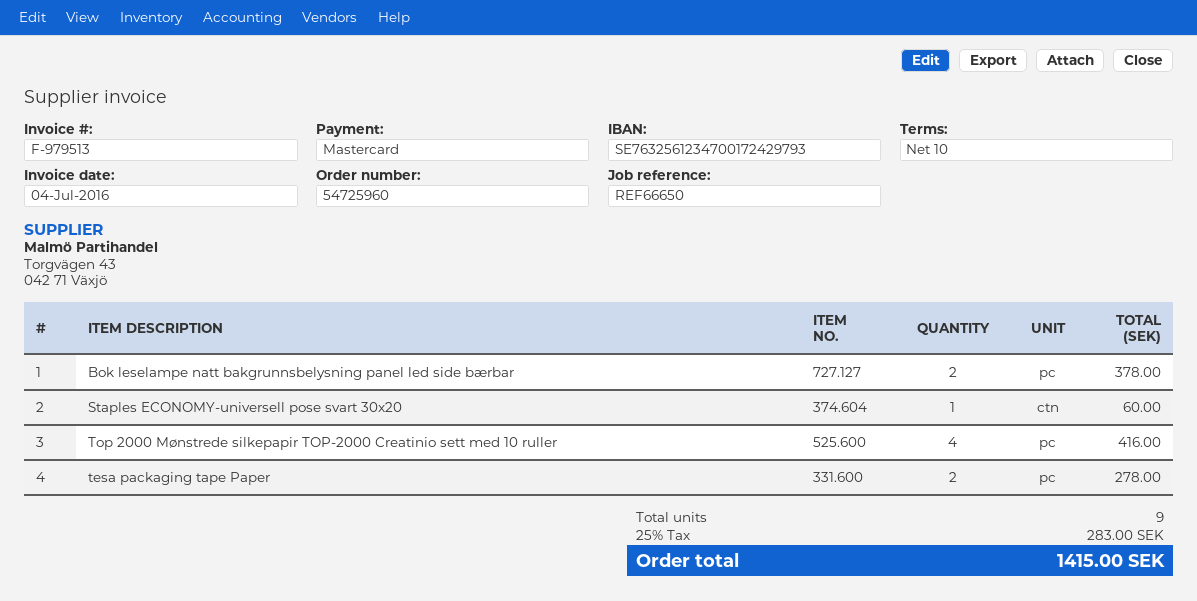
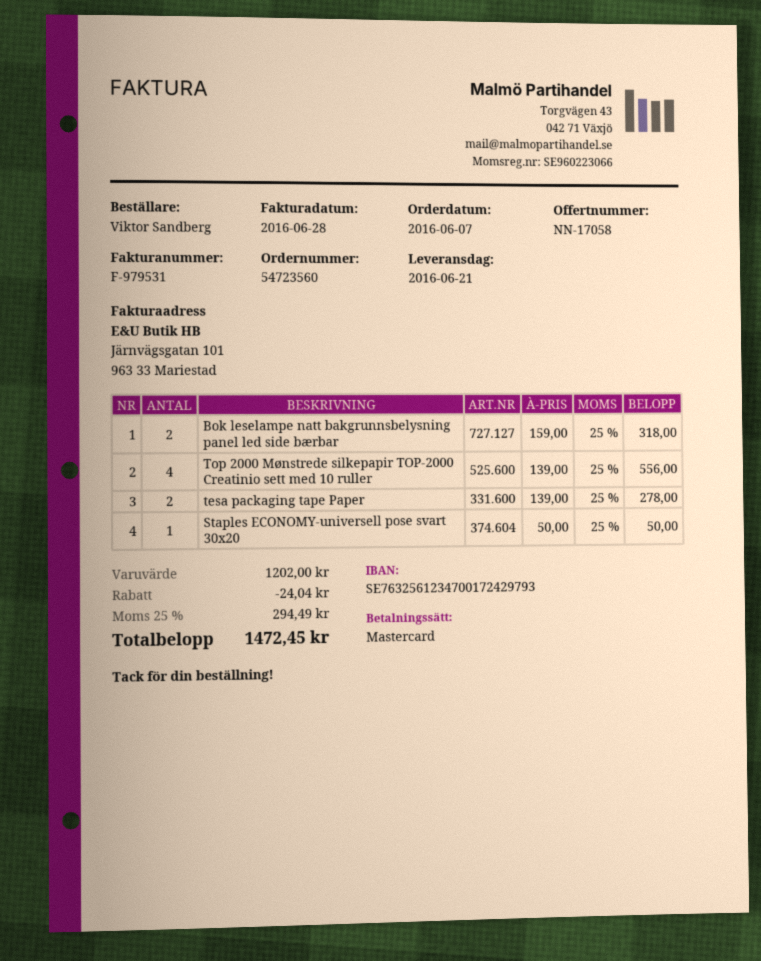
order number: 54725960 -> 54723560
invoice number: F-979513 -> F-979531
invoice date: 2016-07-04 -> 2016-06-28
Bok leselampe natt bakgrunnsbelysning panel led side bærbar: 2 for 378.00 -> 2 for 318.00
Staples ECONOMY-universell pose svart 30x20: 1 for 60.00 -> 1 for 50.00
Top 2000 Mønstrede silkepapir TOP-2000 Creatinio sett med 10 ruller: 4 for 416.00 -> 4 for 556.00
discount: none -> 24.04
tax: 25% = 283.00 -> 25% = 294.49
total: 1415.00 -> 1472.45

